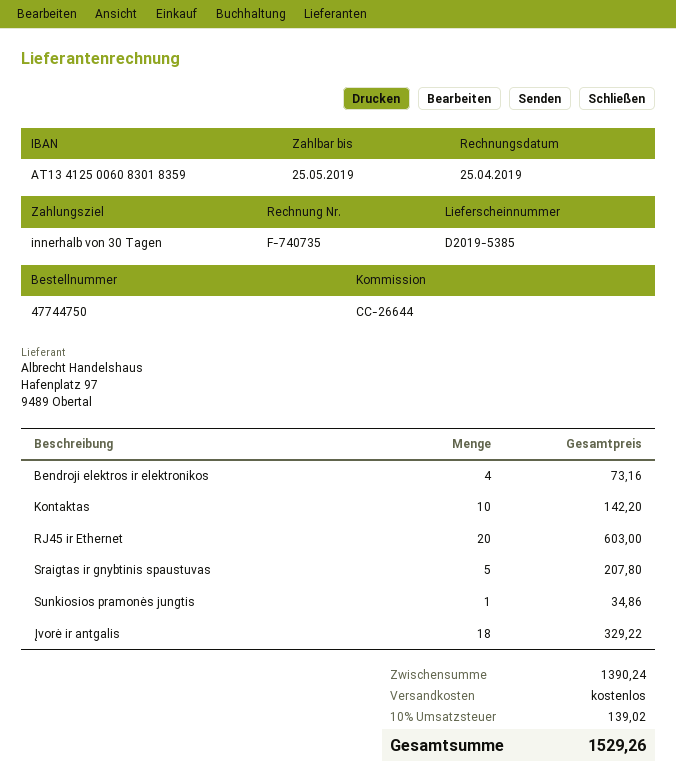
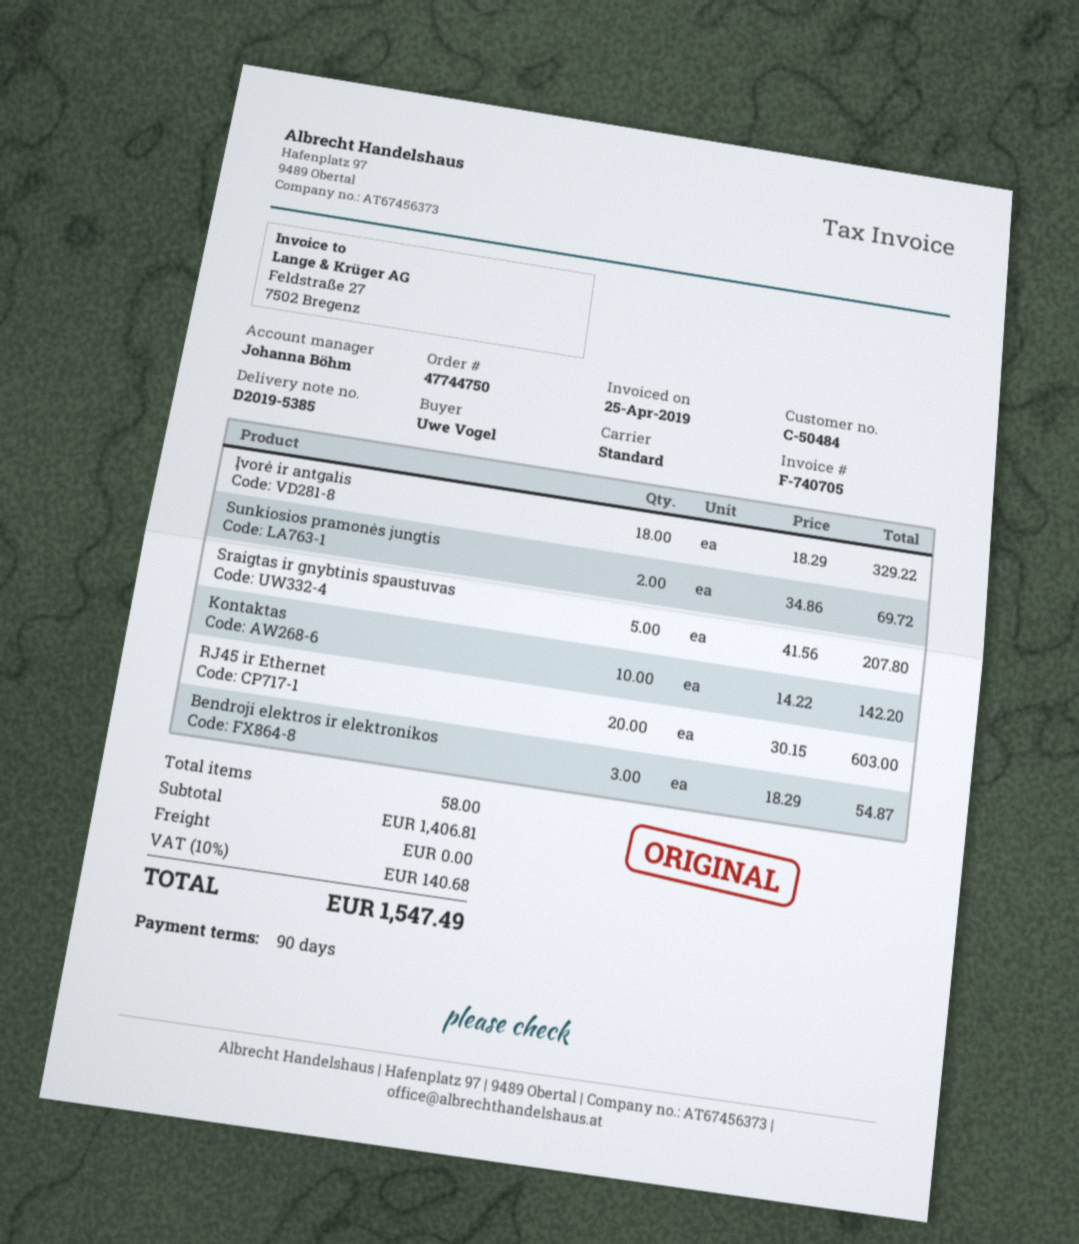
invoice number: F-740735 -> F-740705
payment terms: 30 days -> 90 days
Bendroji elektros ir elektronikos: 4 for 73.16 -> 3 for 54.87
Sunkiosios pramonės jungtis: 1 for 34.86 -> 2 for 69.72
subtotal: 1390.24 -> 1406.81
tax: 10% = 139.02 -> 10% = 140.68
total: 1529.26 -> 1547.49

